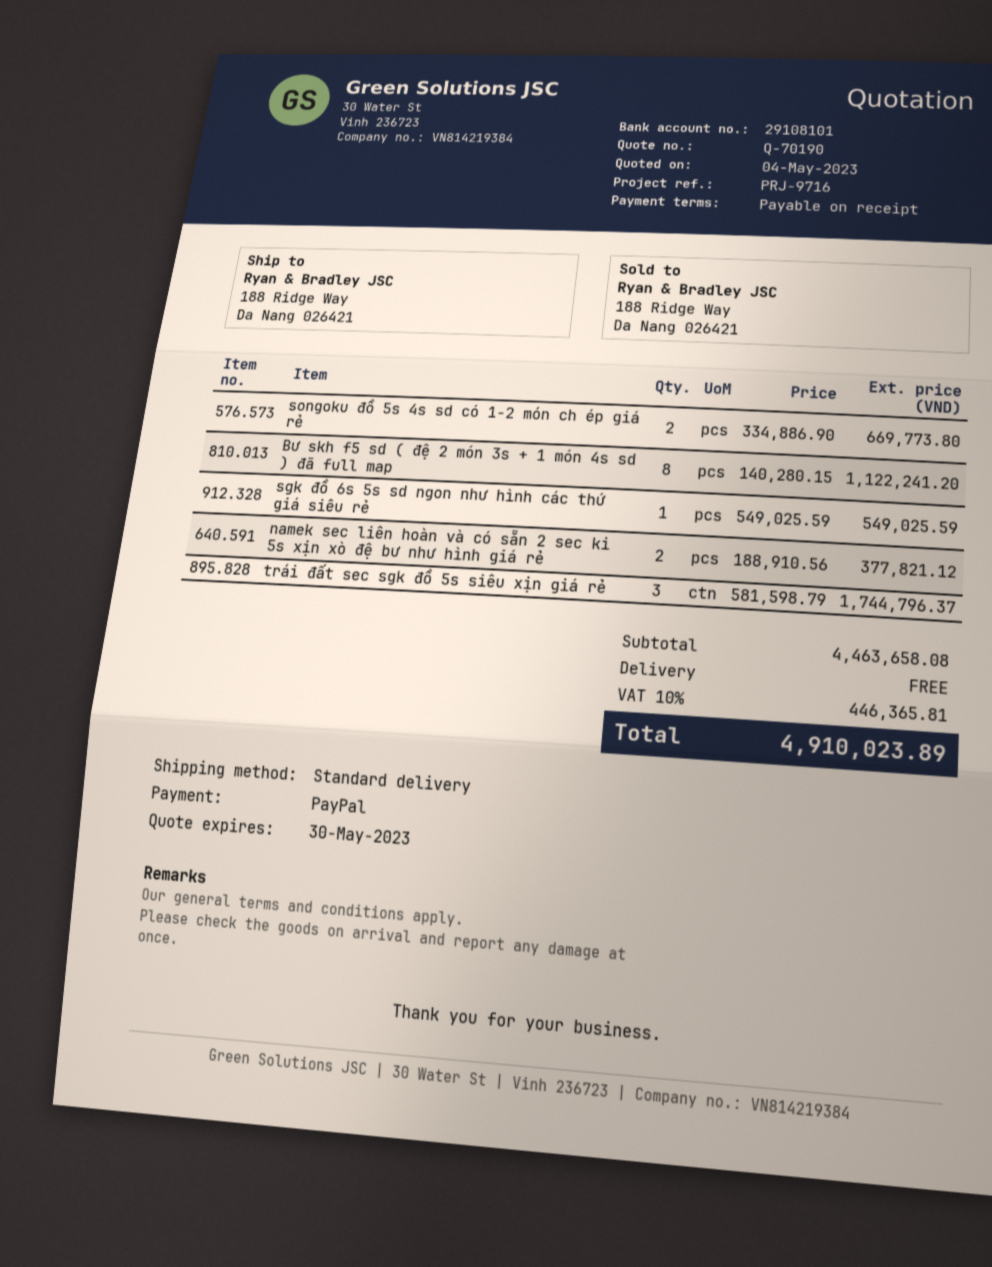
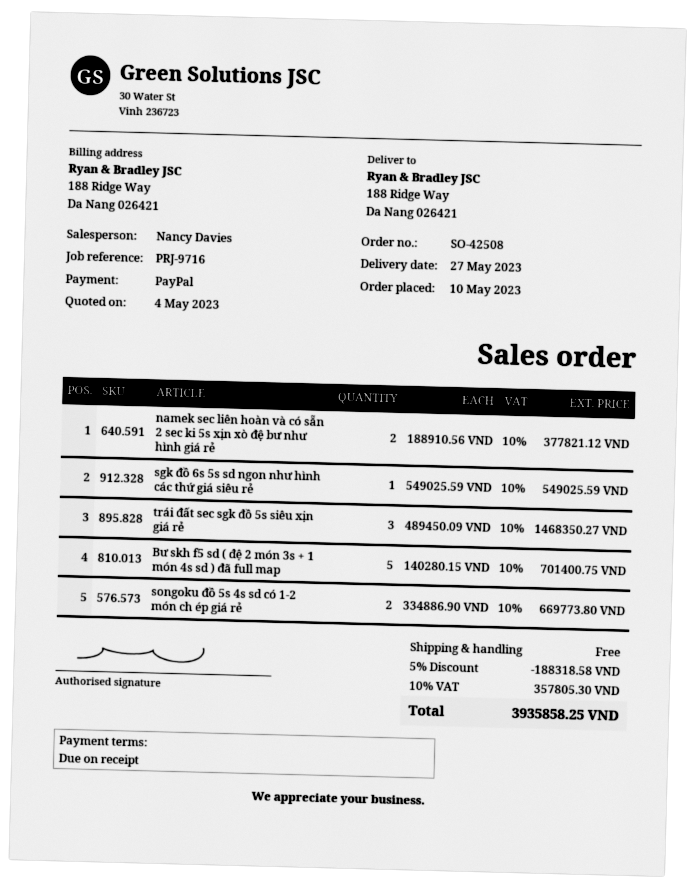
Bư skh f5 sd ( đệ 2 món 3s + 1 món 4s sd ) đã full map: 8 x 140280.15 = 1122241.20 -> 5 x 140280.15 = 701400.75
trái đất sec sgk đồ 5s siêu xịn giá rẻ: 3 x 581598.79 = 1744796.37 -> 3 x 489450.09 = 1468350.27
discount: none -> 5% = 188318.58
tax: 10% = 446365.81 -> 10% = 357805.30
total: 4910023.89 -> 3935858.25

